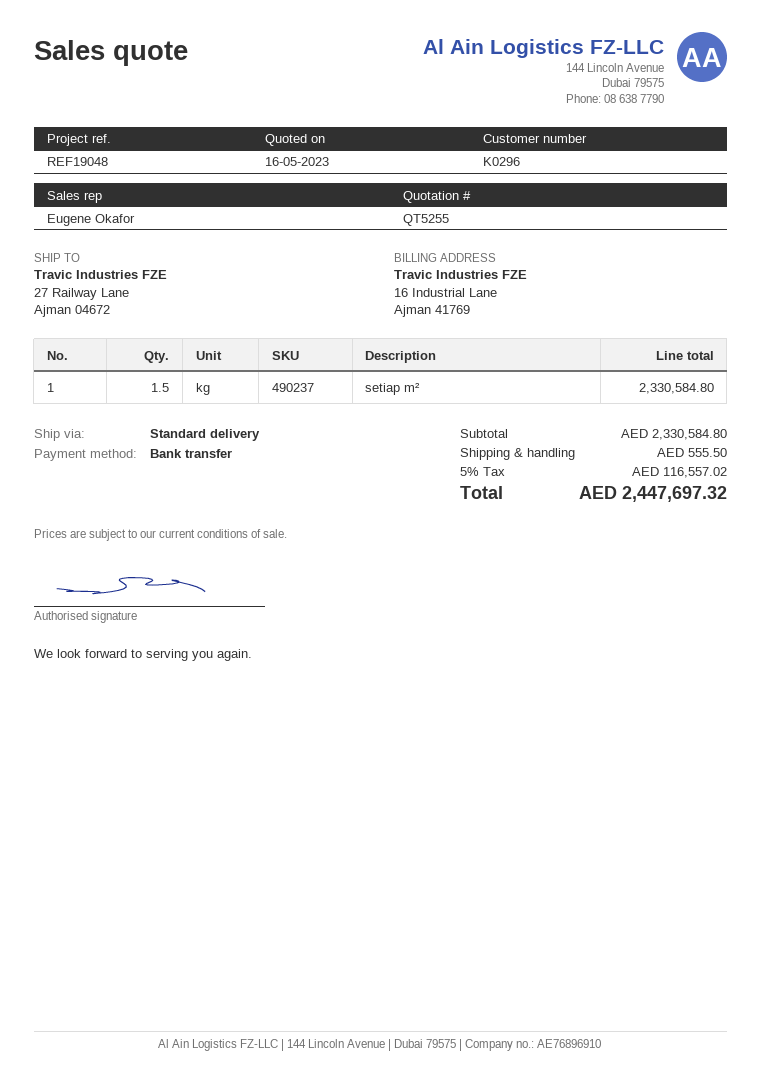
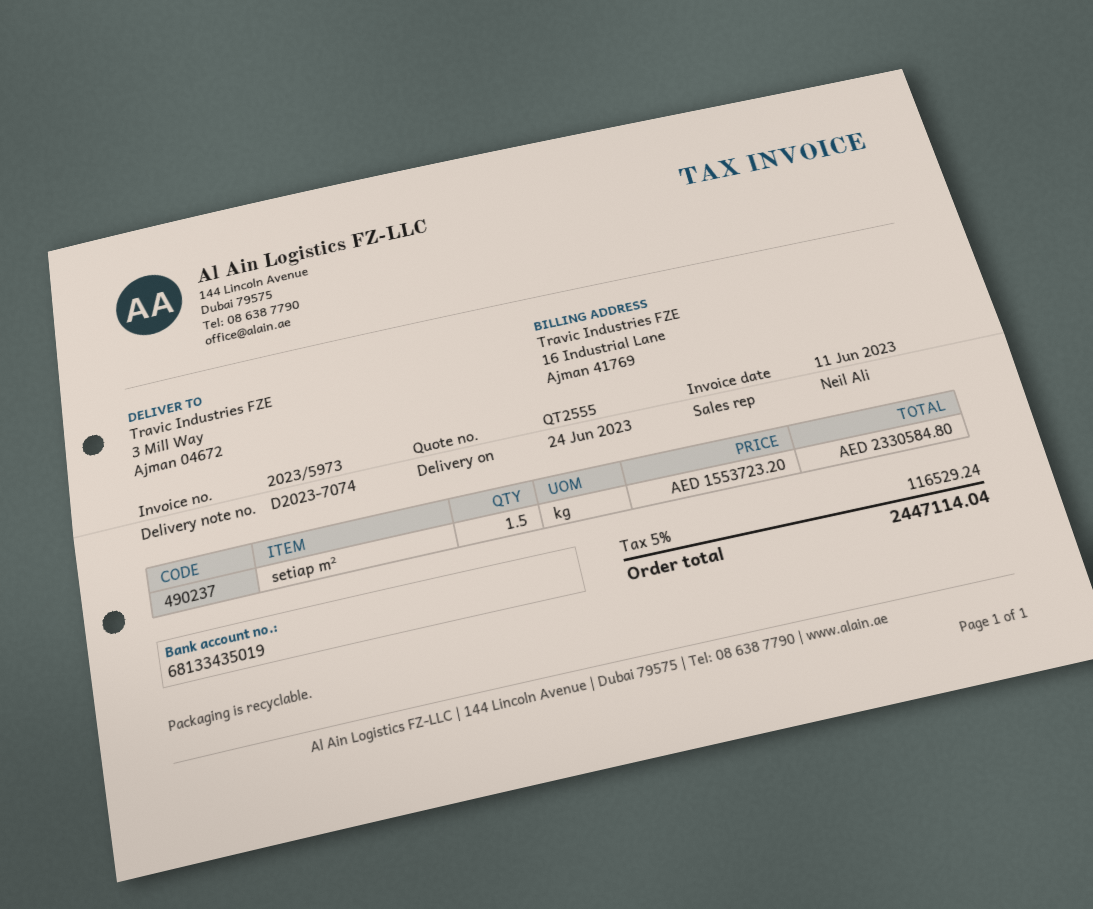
quote number: QT5255 -> QT2555
sales rep: Eugene Okafor -> Neil Ali
ship to: 27 Railway Lane, Ajman 04672 -> 3 Mill Way, Ajman 04672
shipping: 555.50 -> none
tax: 5% = 116557.02 -> 5% = 116529.24
total: 2447697.32 -> 2447114.04

